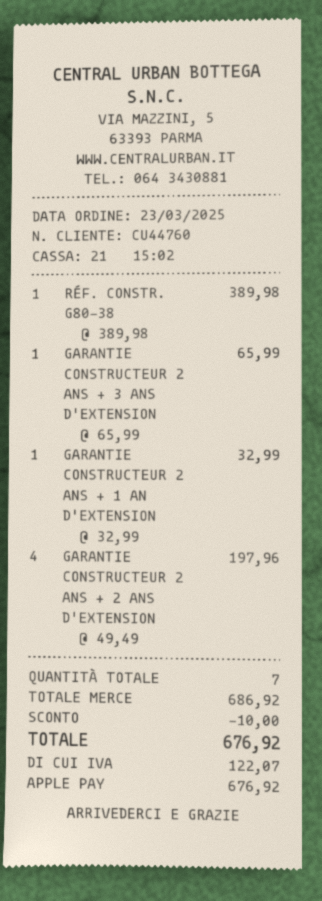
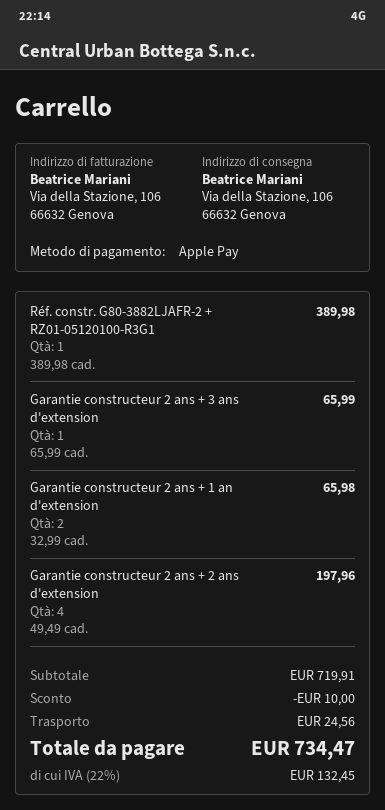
GARANTIE CONSTRUCTEUR 2 ANS + 1 AN D'EXTENSION: 1 x 32.99 = 32.99 -> 2 x 32.99 = 65.98
subtotal: 686.92 -> 719.91
shipping: none -> 24.56
tax: 122.07 -> 132.45
total: 676.92 -> 734.47

